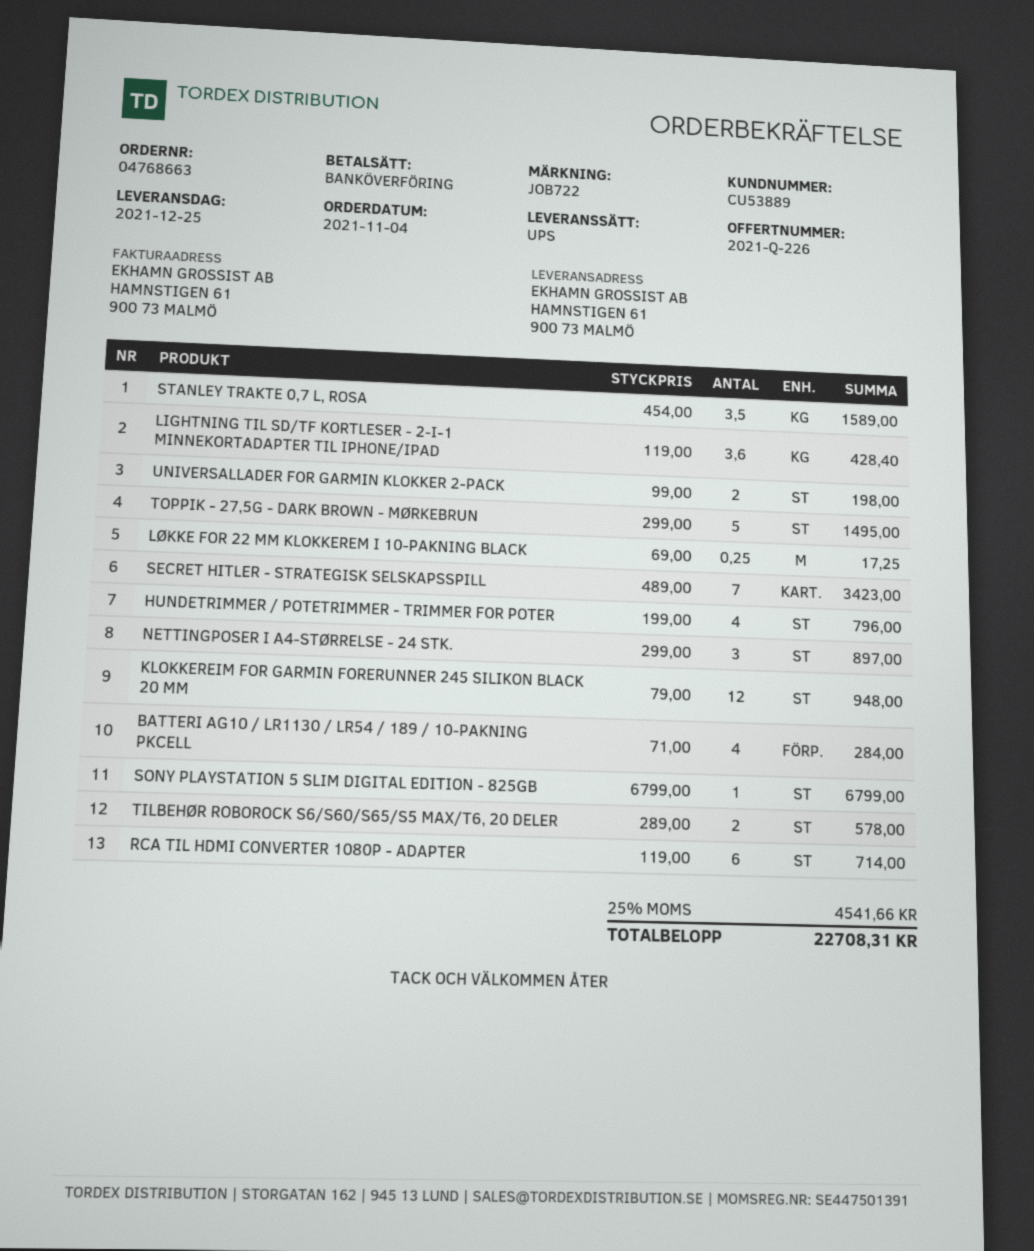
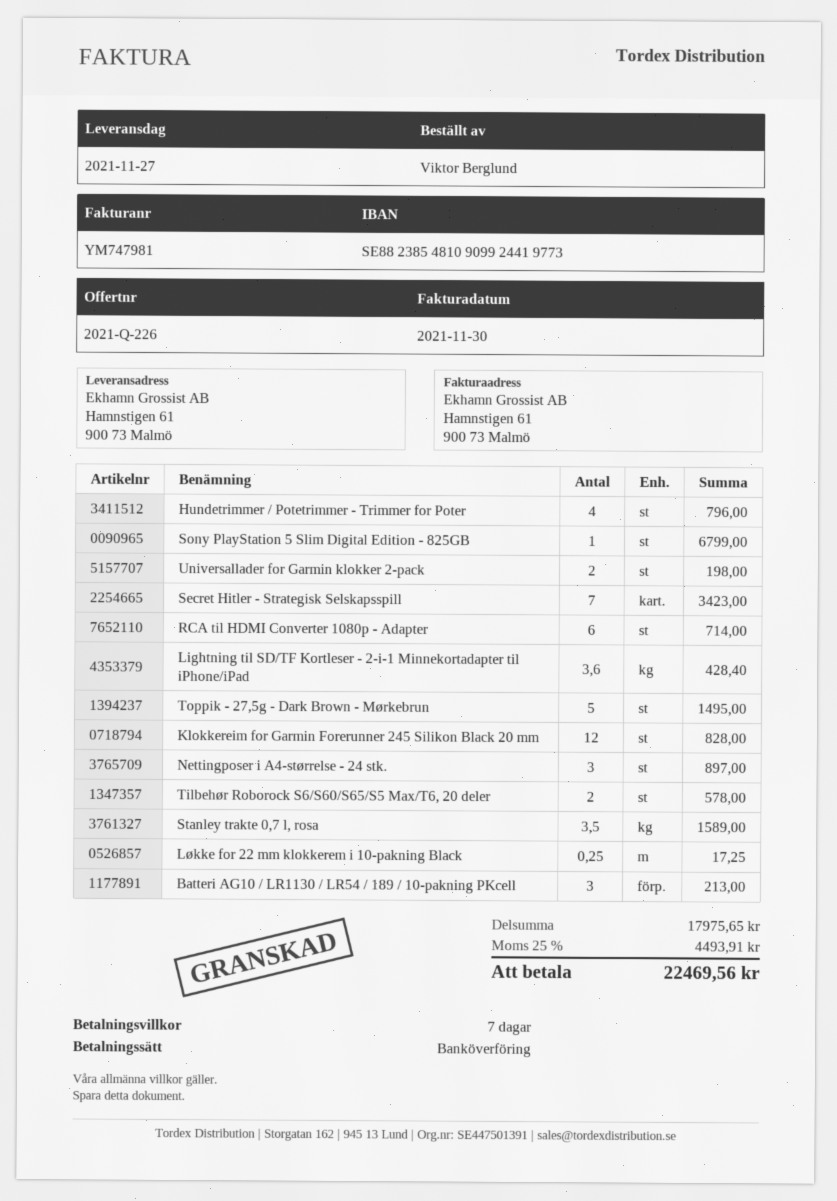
delivery date: 2021-12-25 -> 2021-11-27
KLOKKEREIM FOR GARMIN FORERUNNER 245 SILIKON BLACK 20 MM: 12 for 948.00 -> 12 for 828.00
BATTERI AG10 / LR1130 / LR54 / 189 / 10-PAKNING PKCELL: 4 for 284.00 -> 3 for 213.00
tax: 25% = 4541.66 -> 25% = 4493.91
total: 22708.31 -> 22469.56

